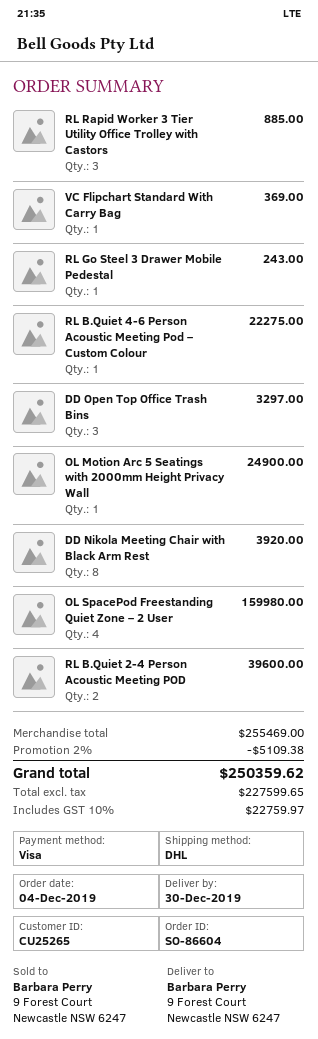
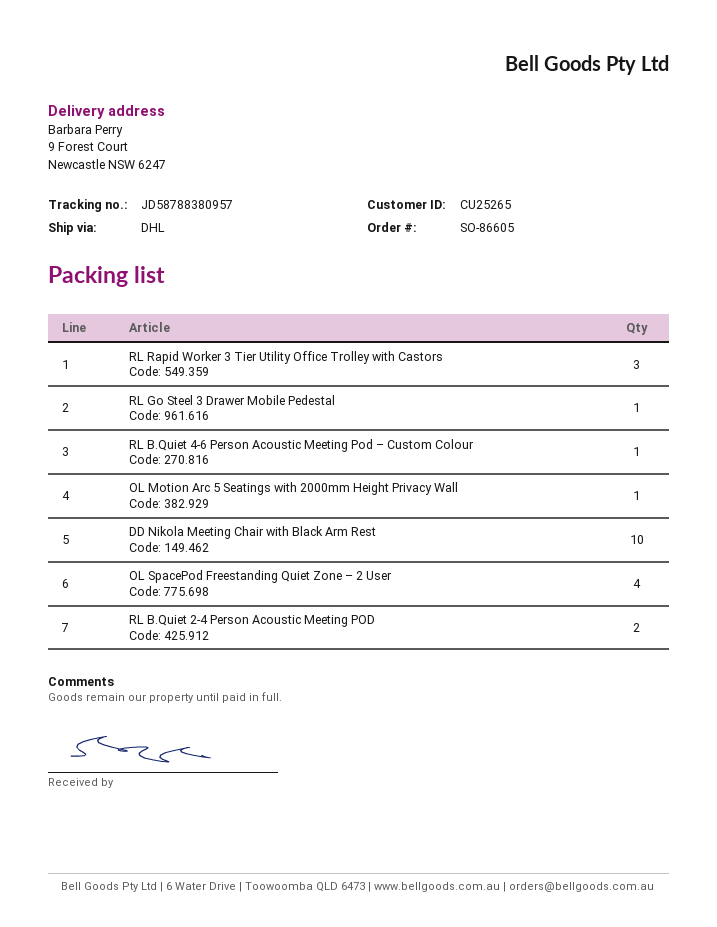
order number: SO-86604 -> SO-86605
VC Flipchart Standard With Carry Bag: 1 -> none
DD Open Top Office Trash Bins: 3 -> none
DD Nikola Meeting Chair with Black Arm Rest: 8 -> 10

